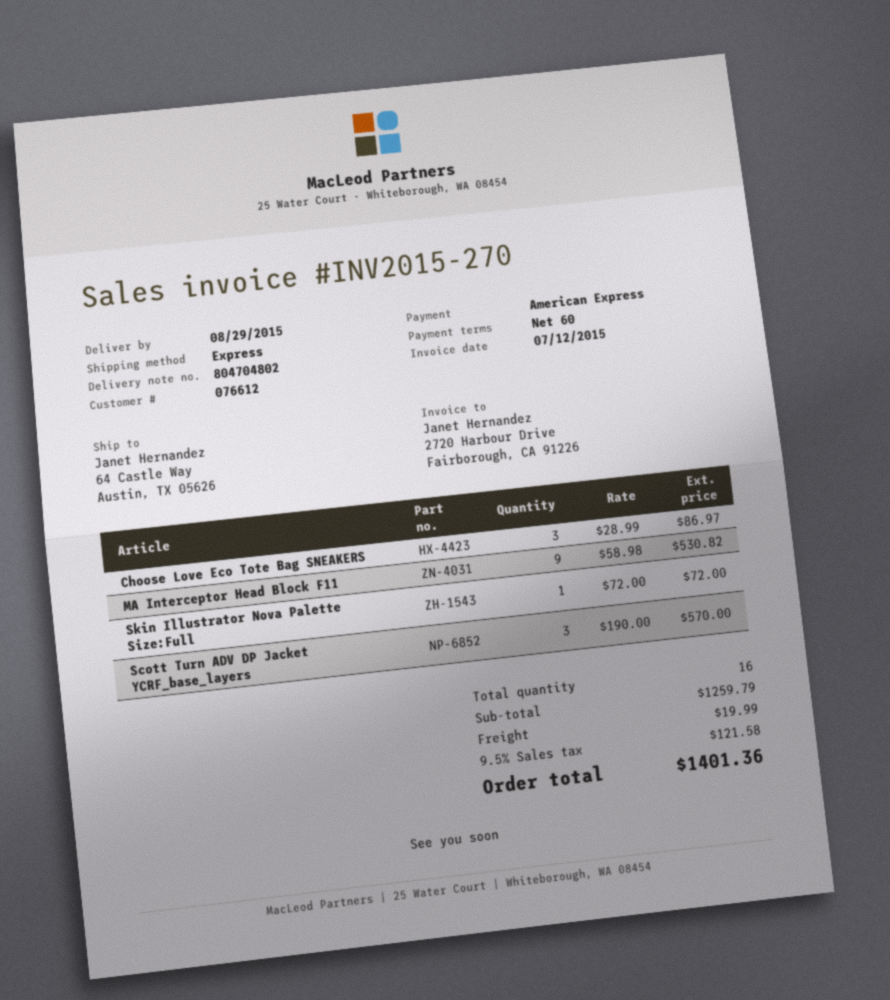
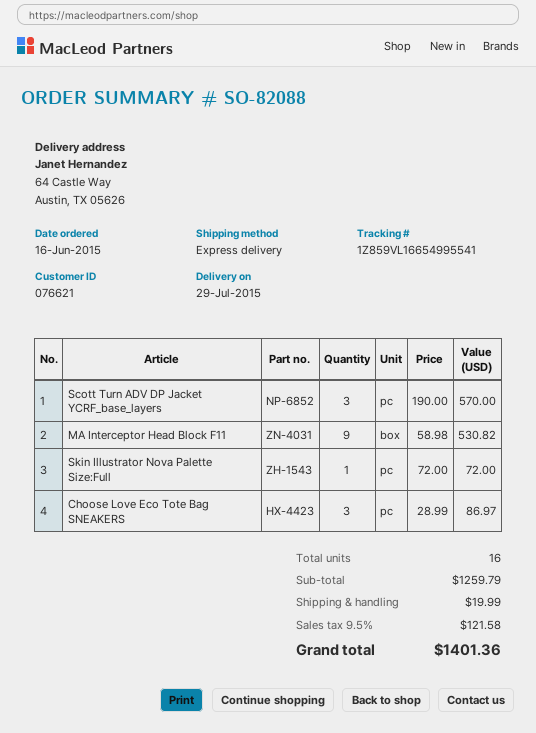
delivery date: 2015-08-29 -> 2015-07-29
customer number: 076612 -> 076621

